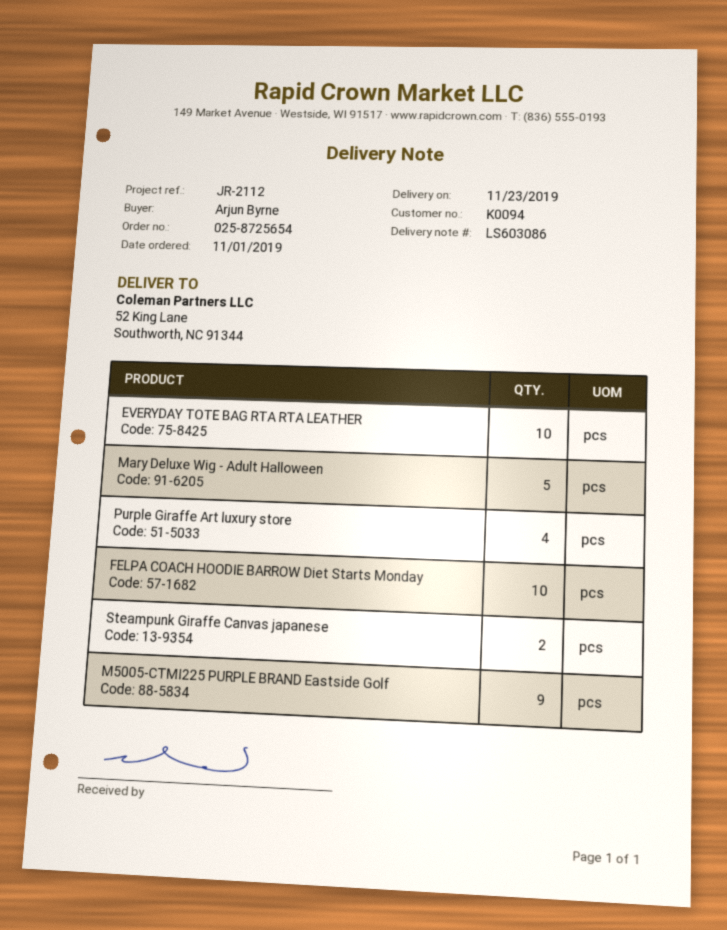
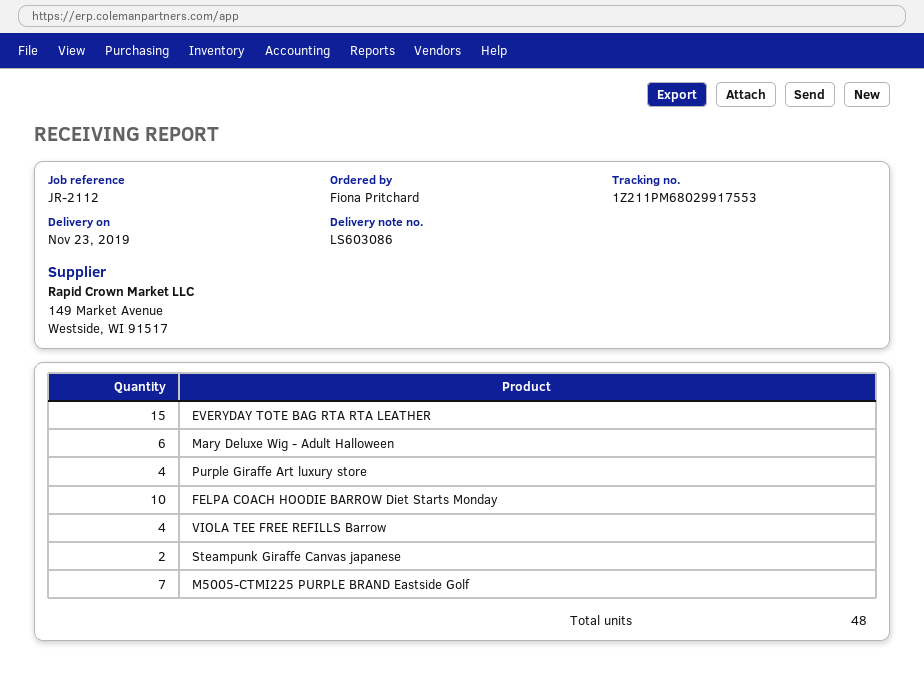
ordered by: Arjun Byrne -> Fiona Pritchard
EVERYDAY TOTE BAG RTA RTA LEATHER: 10 -> 15
Mary Deluxe Wig - Adult Halloween: 5 -> 6
M5005-CTMI225 PURPLE BRAND Eastside Golf: 9 -> 7
VIOLA TEE FREE REFILLS Barrow: none -> 4

